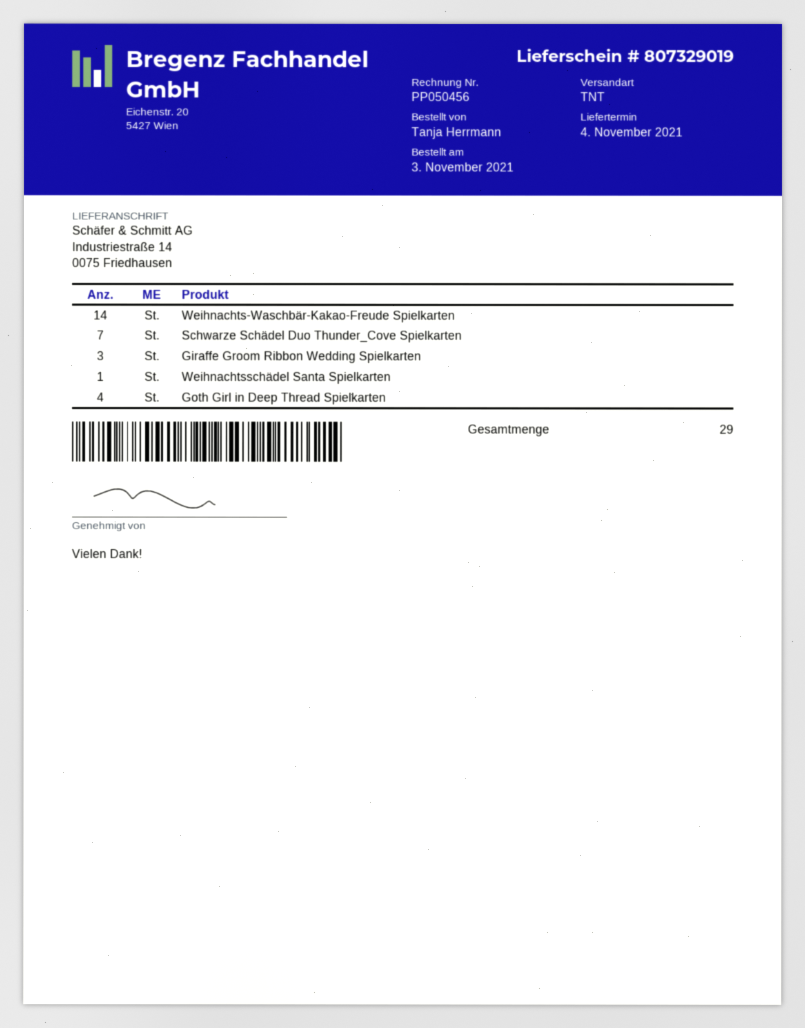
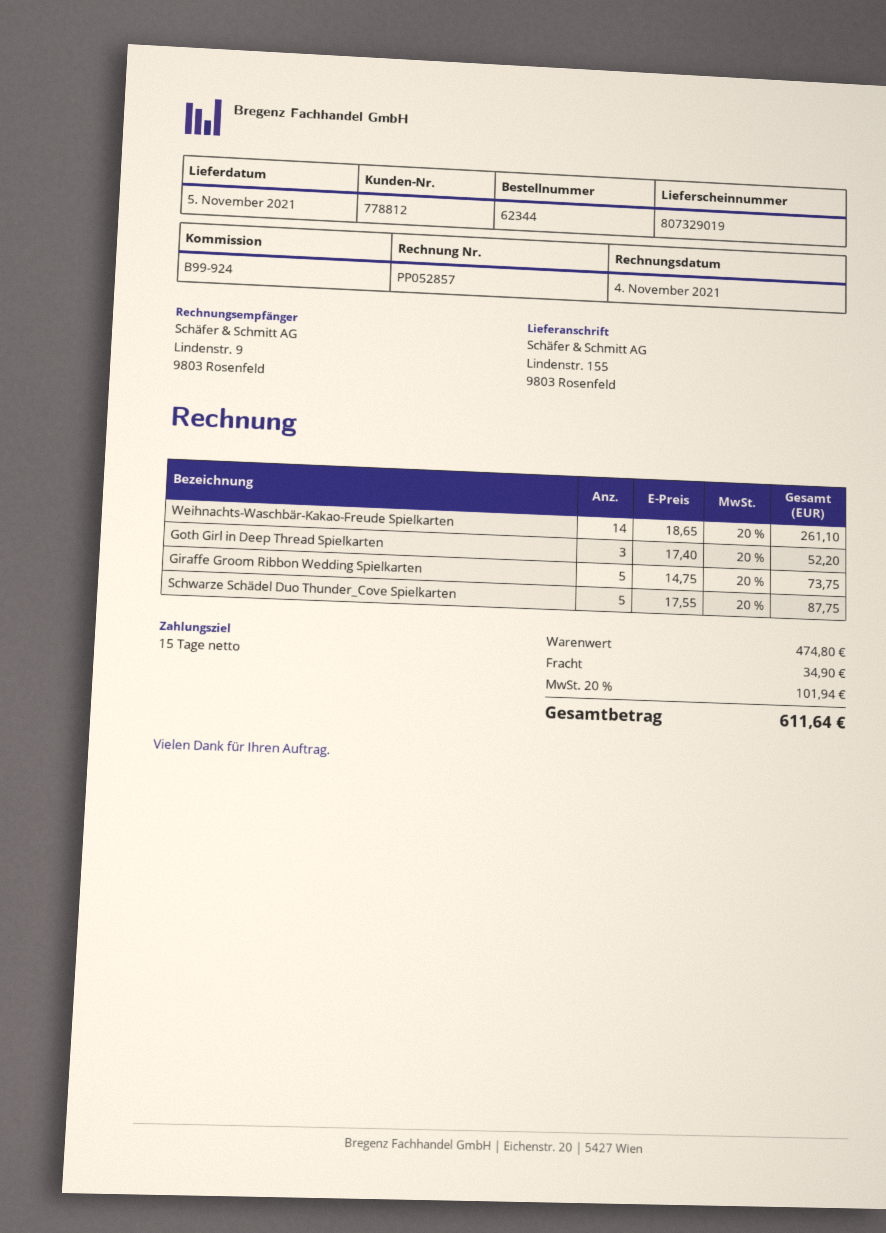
delivery date: 2021-11-04 -> 2021-11-05
invoice number: PP050456 -> PP052857
ship to: Industriestraße 14, 0075 Friedhausen -> Lindenstr. 155, 9803 Rosenfeld
Schwarze Schädel Duo Thunder_Cove Spielkarten: 7 -> 5
Giraffe Groom Ribbon Wedding Spielkarten: 3 -> 5
Weihnachtsschädel Santa Spielkarten: 1 -> none
Goth Girl in Deep Thread Spielkarten: 4 -> 3

